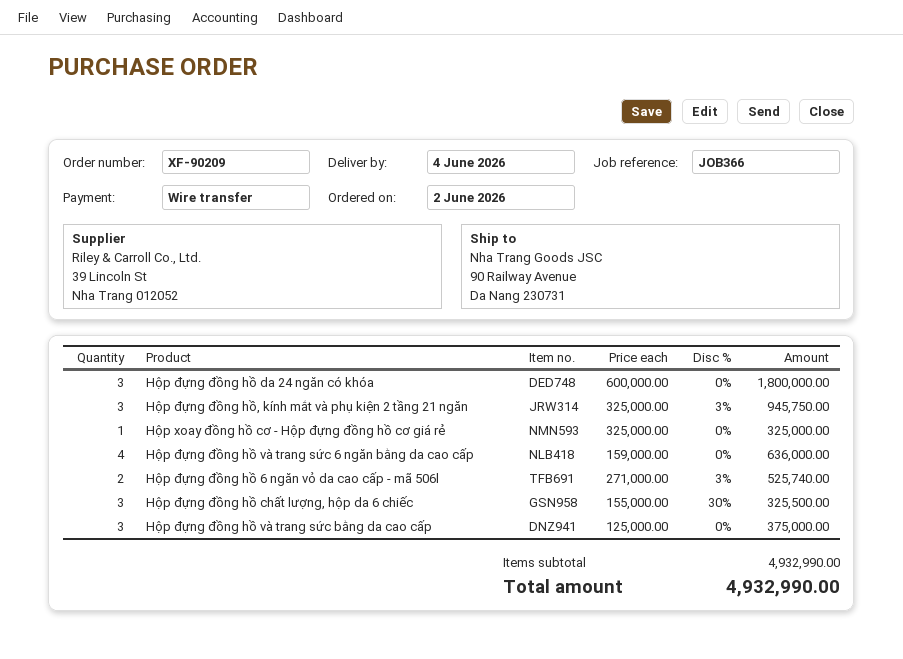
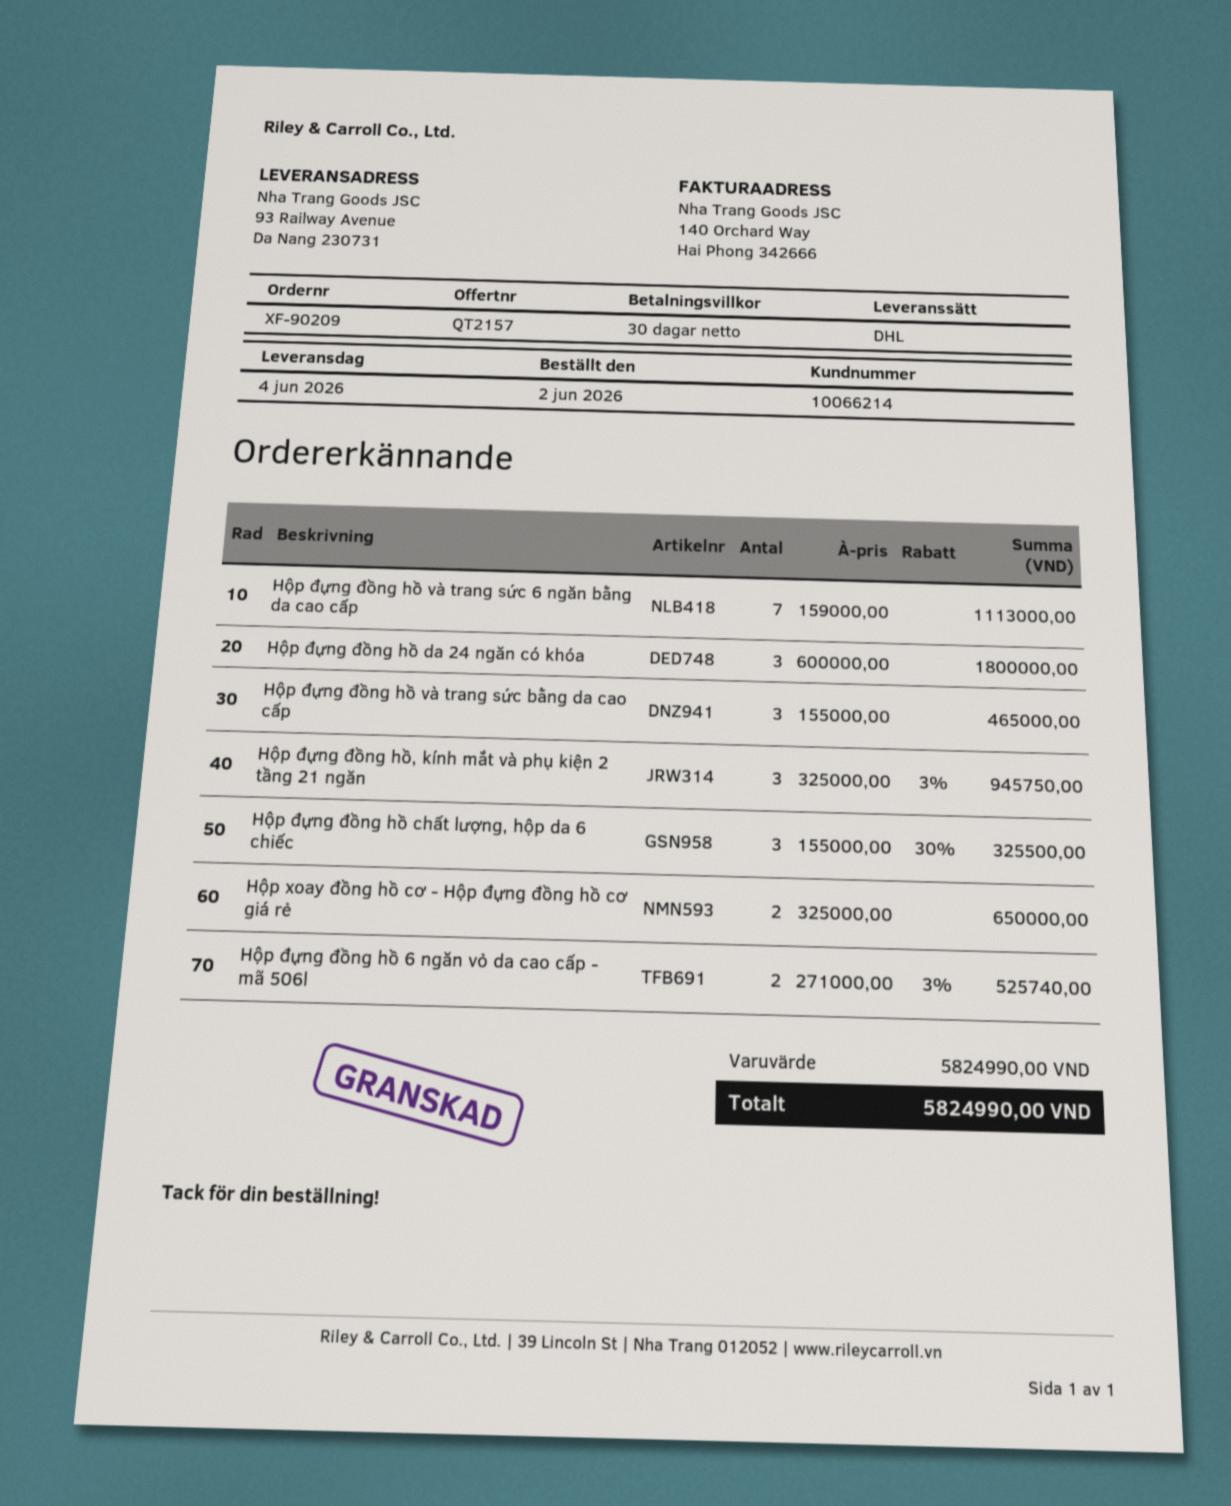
ship to: 90 Railway Avenue, Da Nang 230731 -> 93 Railway Avenue, Da Nang 230731
Hộp xoay đồng hồ cơ - Hộp đựng đồng hồ cơ giá rẻ: 1 x 325000.00 = 325000.00 -> 2 x 325000.00 = 650000.00
Hộp đựng đồng hồ và trang sức 6 ngăn bằng da cao cấp: 4 x 159000.00 = 636000.00 -> 7 x 159000.00 = 1113000.00
Hộp đựng đồng hồ và trang sức bằng da cao cấp: 3 x 125000.00 = 375000.00 -> 3 x 155000.00 = 465000.00
subtotal: 4932990.00 -> 5824990.00
total: 4932990.00 -> 5824990.00

